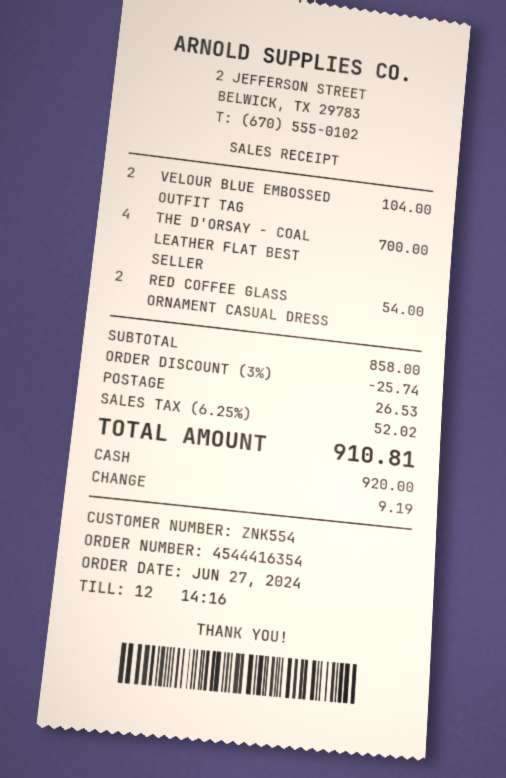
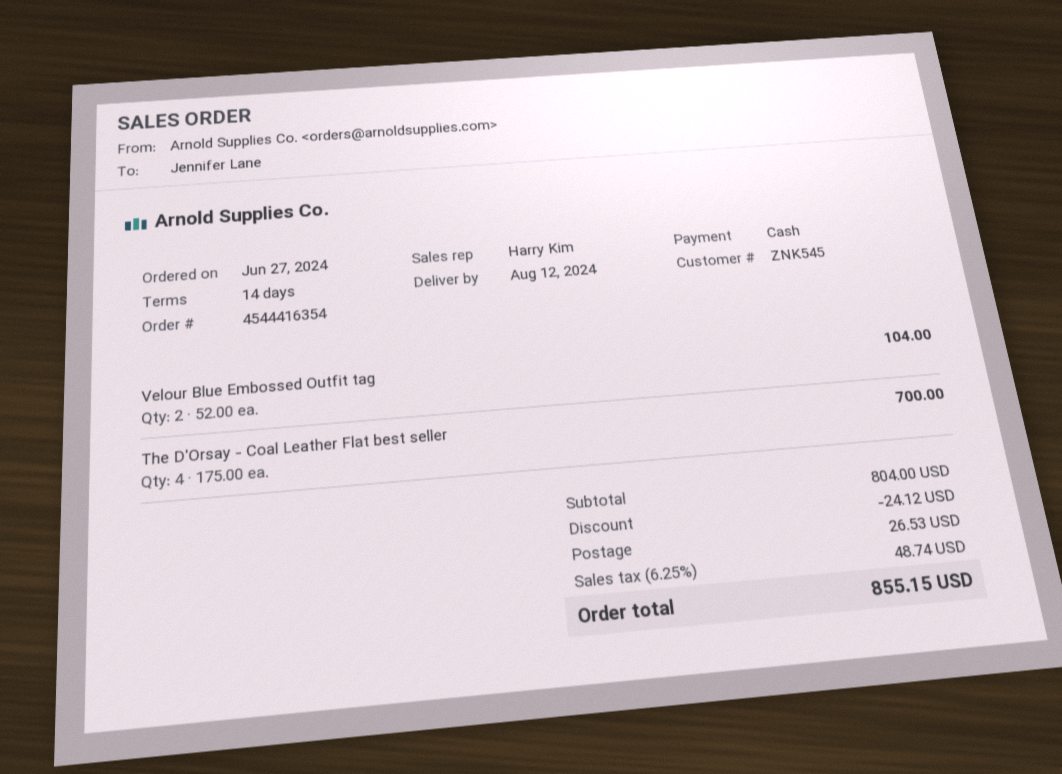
customer number: ZNK554 -> ZNK545
RED COFFEE GLASS ORNAMENT CASUAL DRESS: 2 for 54.00 -> none
subtotal: 858.00 -> 804.00
discount: 25.74 -> 24.12
tax: 6.25% = 52.02 -> 6.25% = 48.74
total: 910.81 -> 855.15

